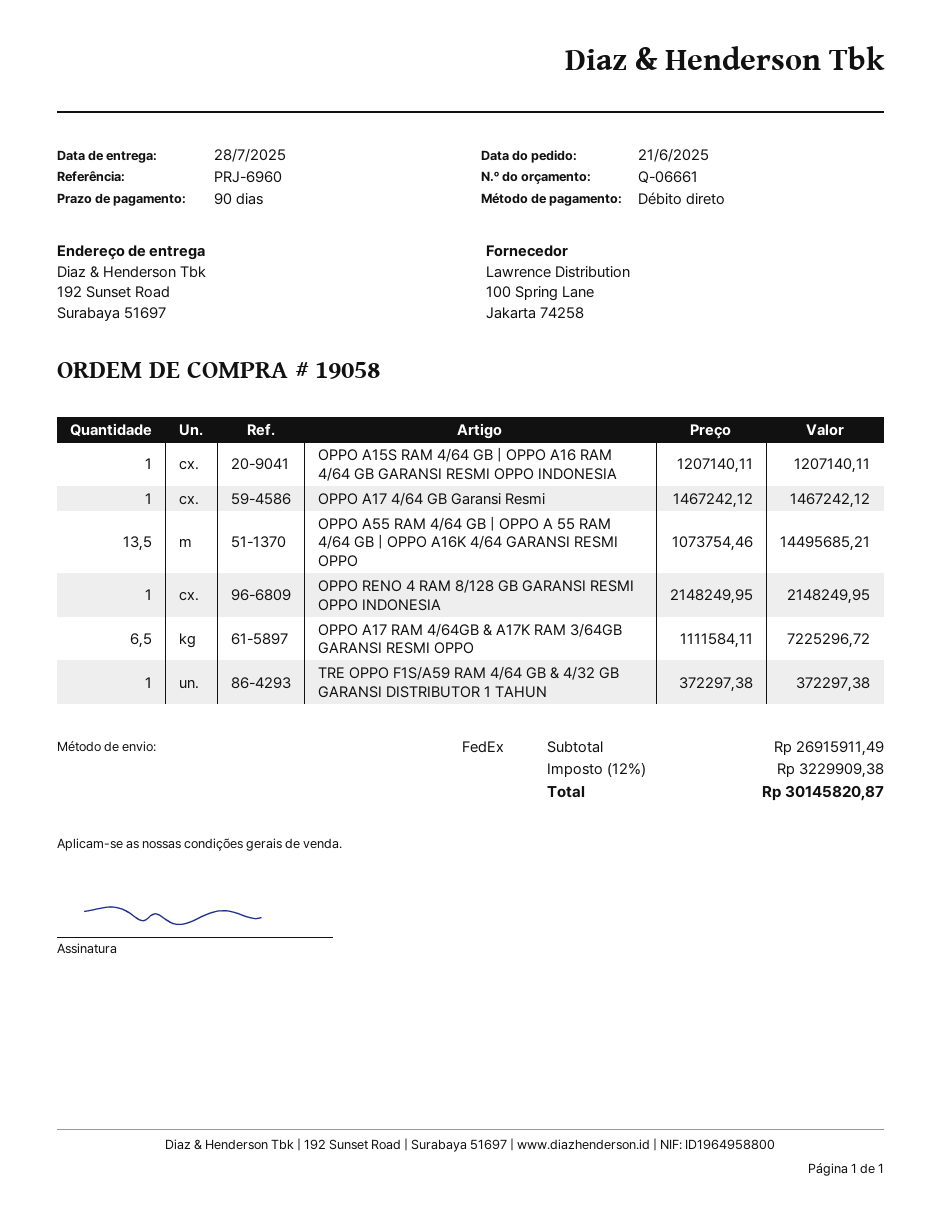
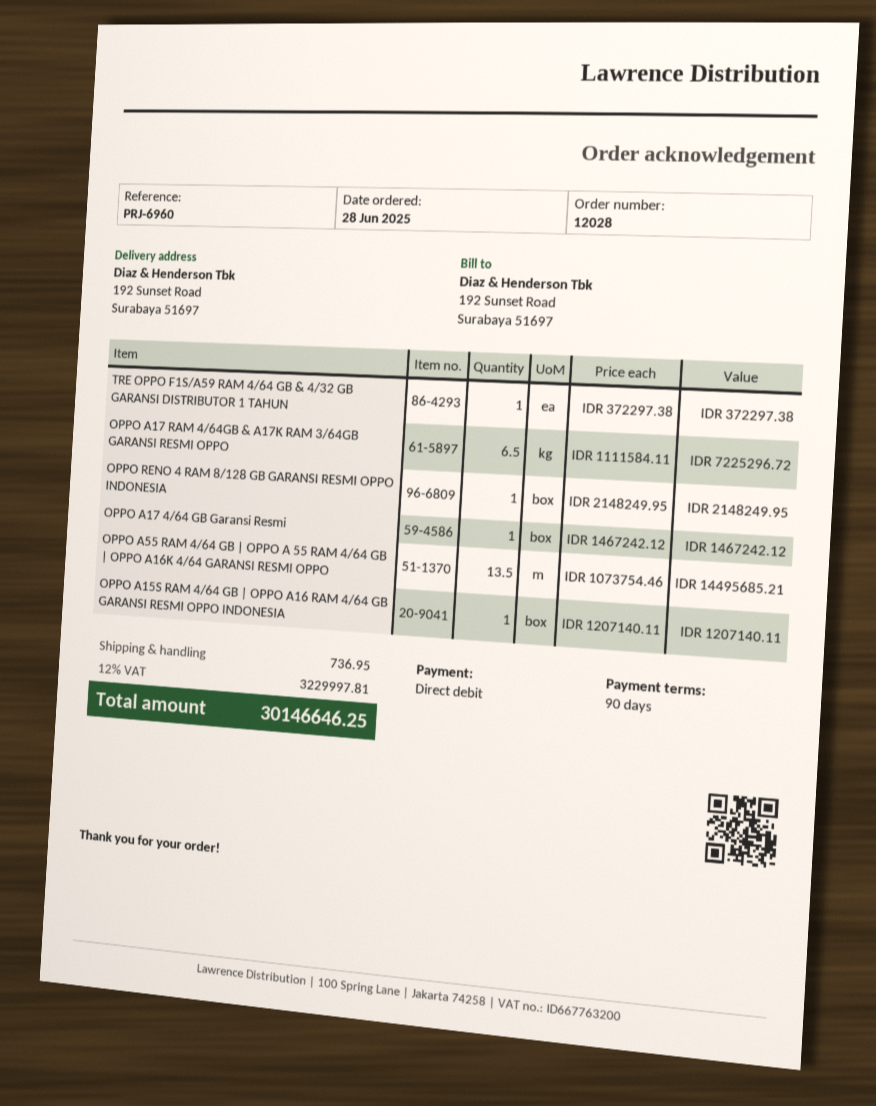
order number: 19058 -> 12028
order date: 2025-06-21 -> 2025-06-28
shipping: none -> 736.95
tax: 12% = 3229909.38 -> 12% = 3229997.81
total: 30145820.87 -> 30146646.25

